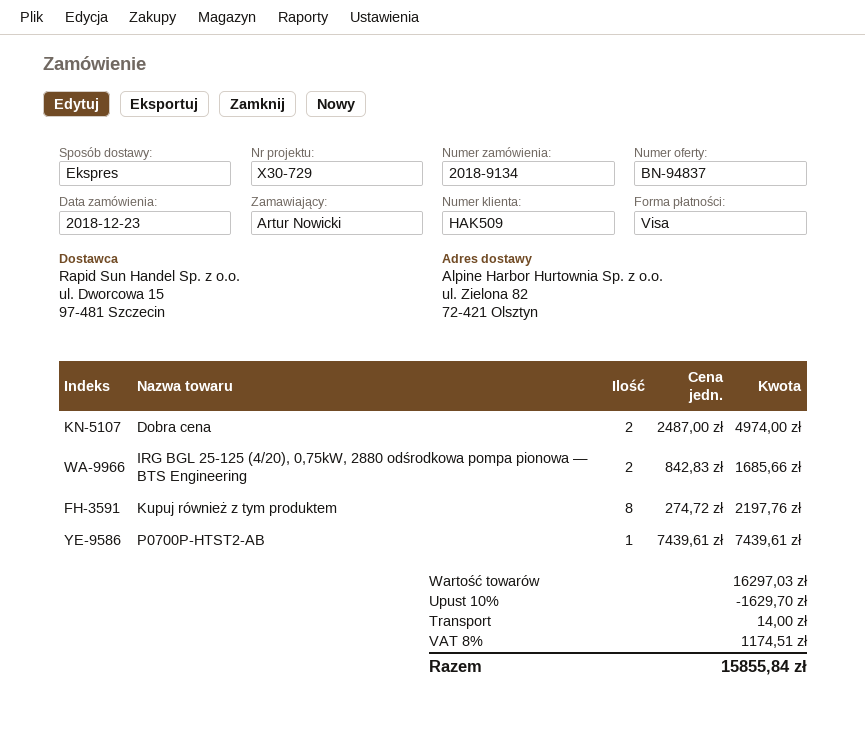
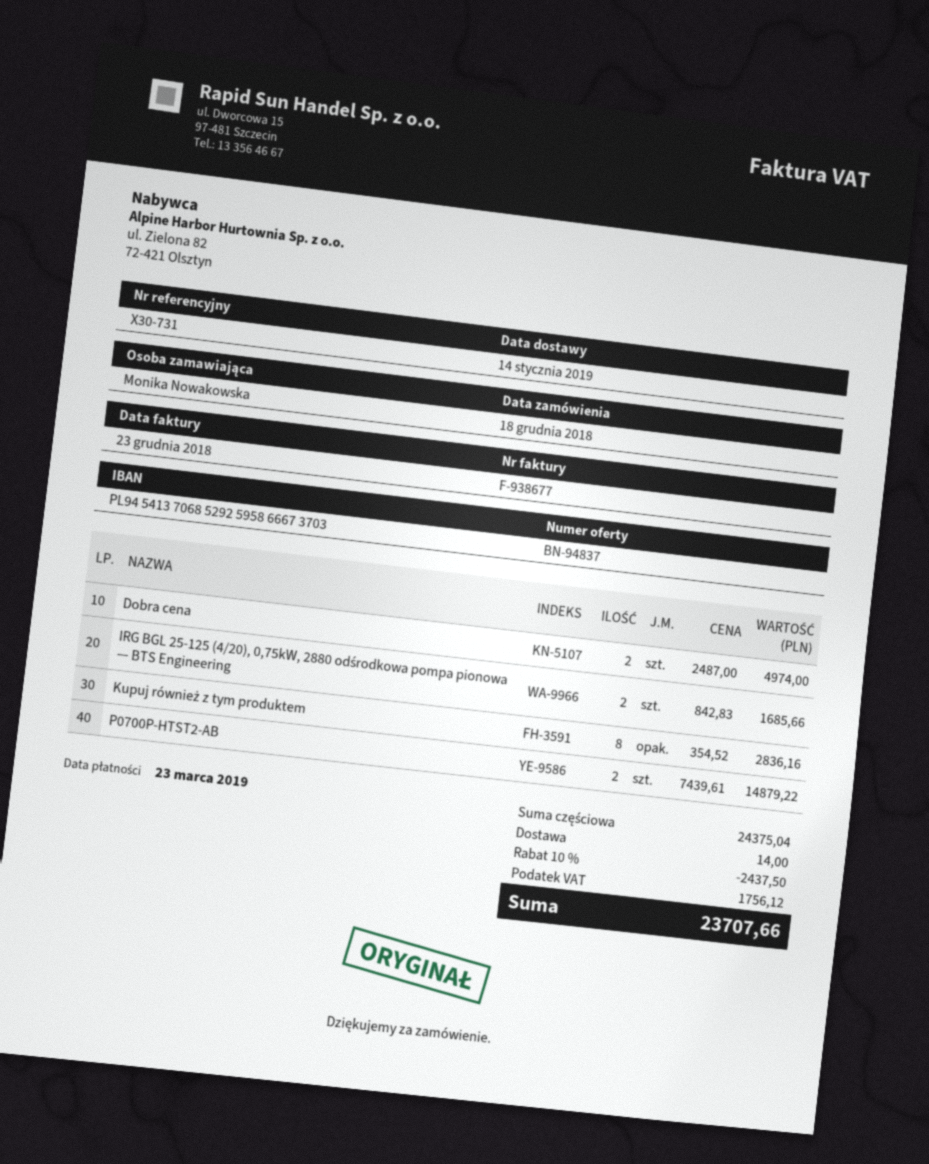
order date: 2018-12-23 -> 2018-12-18
reference: X30-729 -> X30-731
ordered by: Artur Nowicki -> Monika Nowakowska
Kupuj również z tym produktem: 8 x 274.72 = 2197.76 -> 8 x 354.52 = 2836.16
P0700P-HTST2-AB: 1 x 7439.61 = 7439.61 -> 2 x 7439.61 = 14879.22
subtotal: 16297.03 -> 24375.04
discount: 10% = 1629.70 -> 10% = 2437.50
tax: 1174.51 -> 1756.12
total: 15855.84 -> 23707.66

